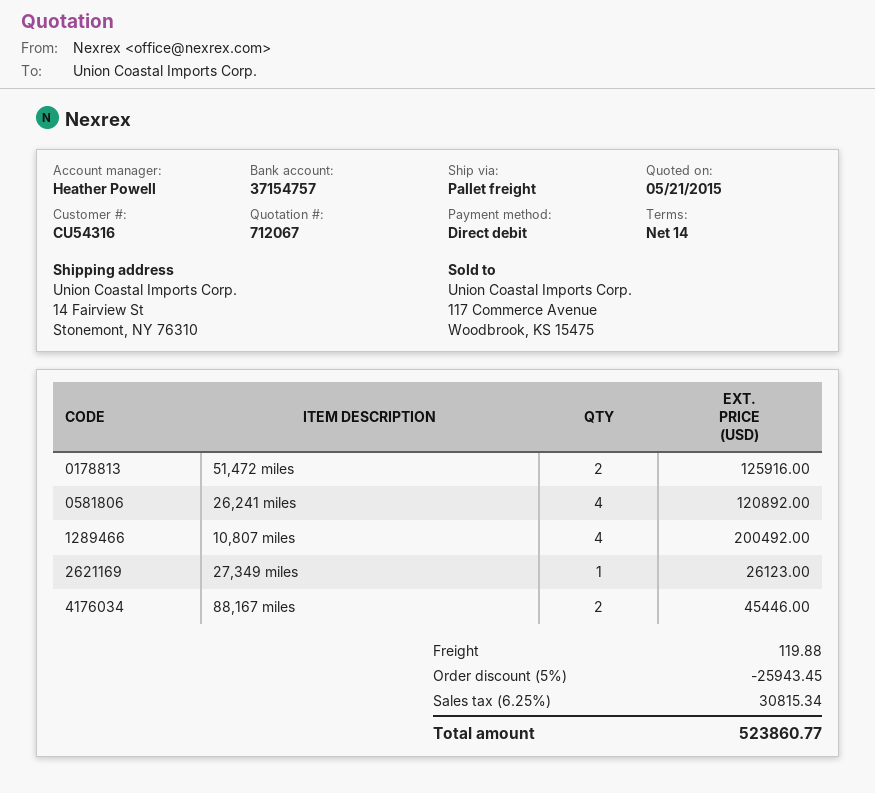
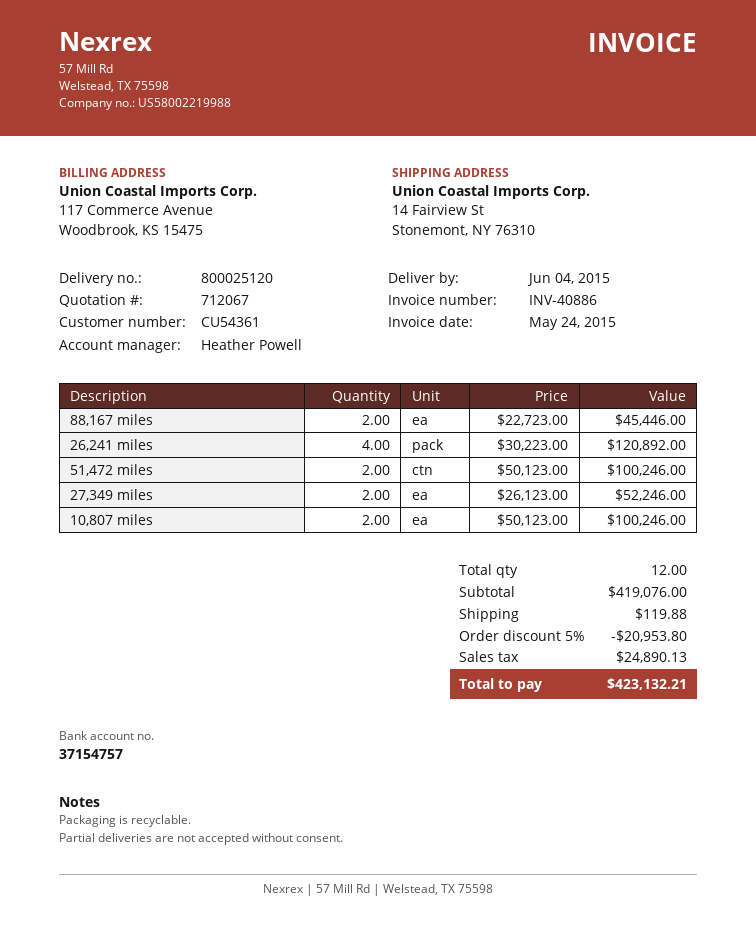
customer number: CU54316 -> CU54361
51,472 miles: 2 for 125916.00 -> 2 for 100246.00
10,807 miles: 4 for 200492.00 -> 2 for 100246.00
27,349 miles: 1 for 26123.00 -> 2 for 52246.00
discount: 5% = 25943.45 -> 5% = 20953.80
tax: 30815.34 -> 24890.13
total: 523860.77 -> 423132.21

